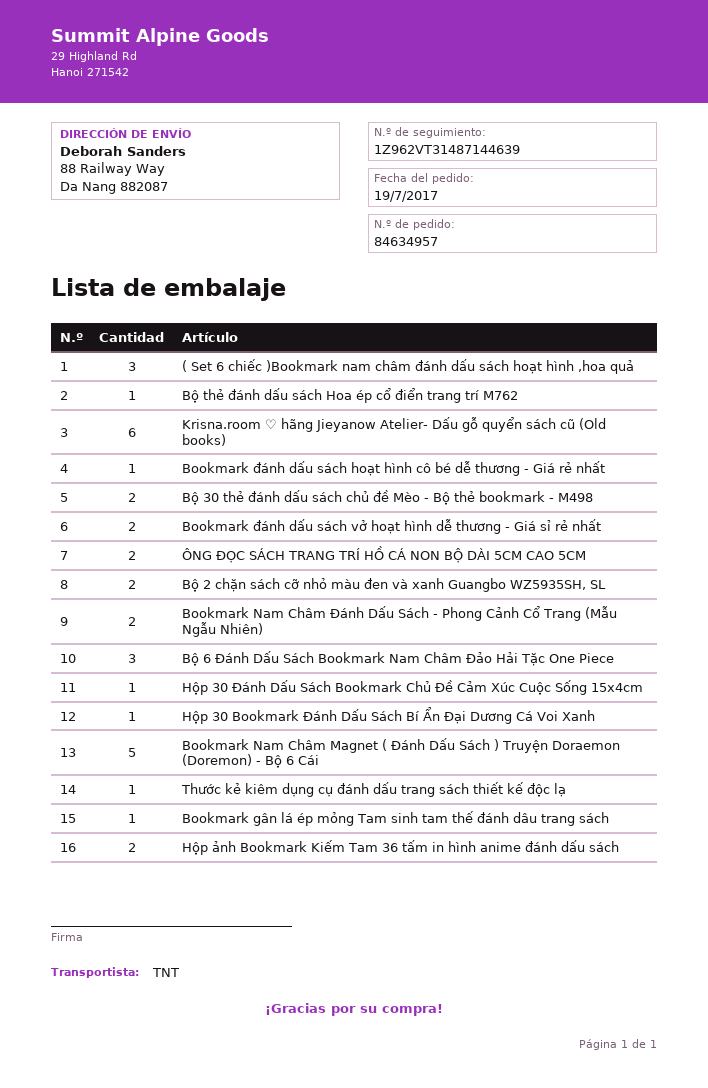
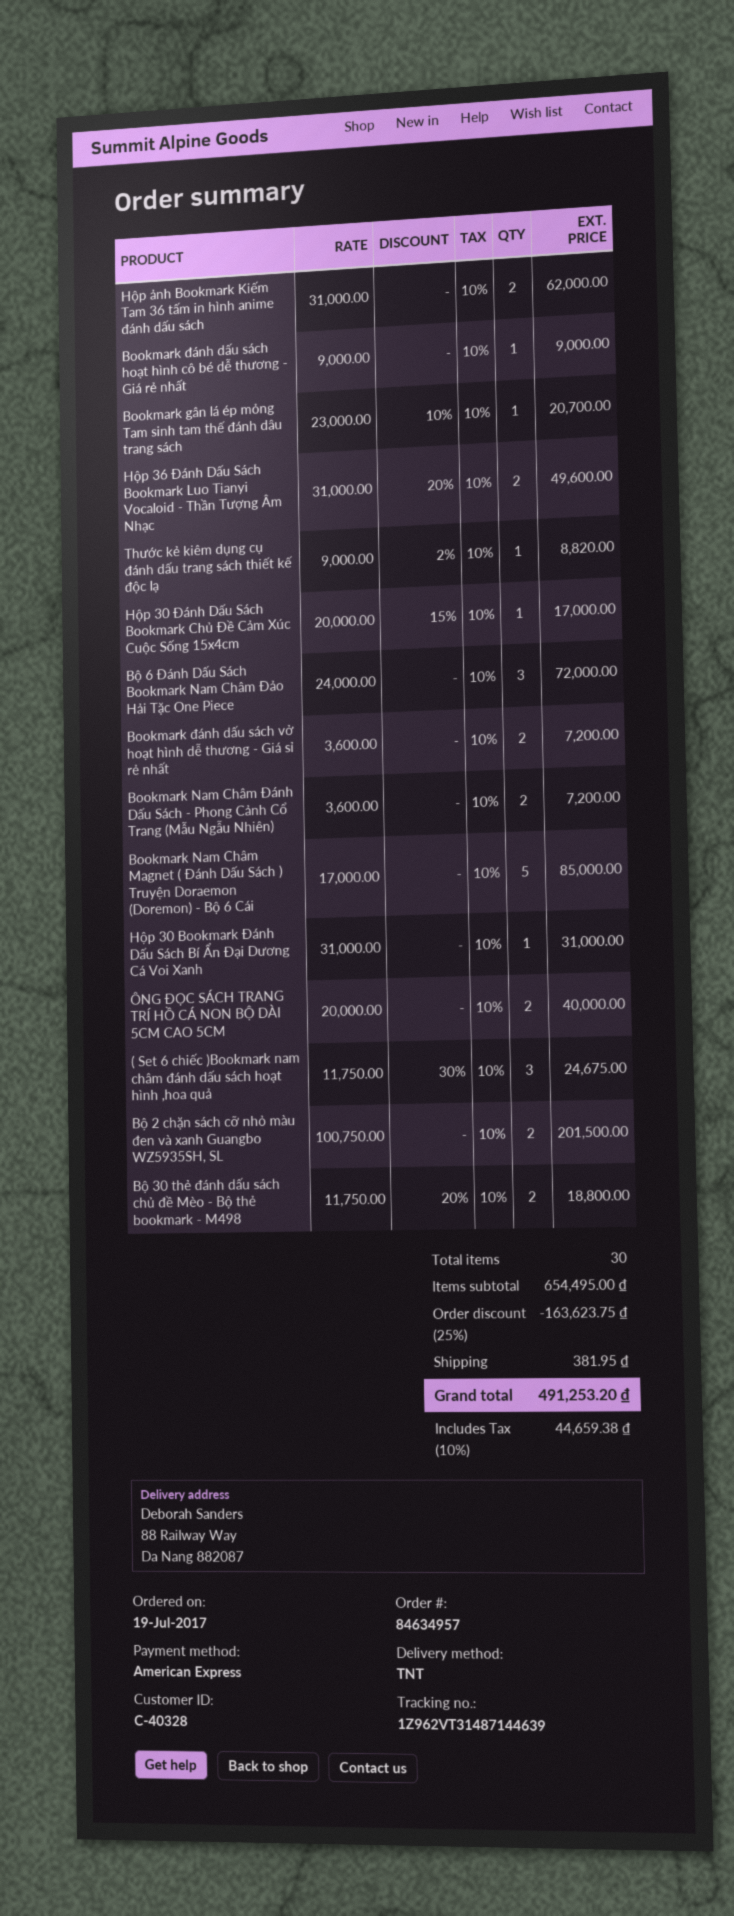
Bộ thẻ đánh dấu sách Hoa ép cổ điển trang trí M762: 1 -> none
Krisna.room ♡ hãng Jieyanow Atelier- Dấu gỗ quyển sách cũ (Old books): 6 -> none
Hộp 36 Đánh Dấu Sách Bookmark Luo Tianyi Vocaloid - Thần Tượng Âm Nhạc: none -> 2

